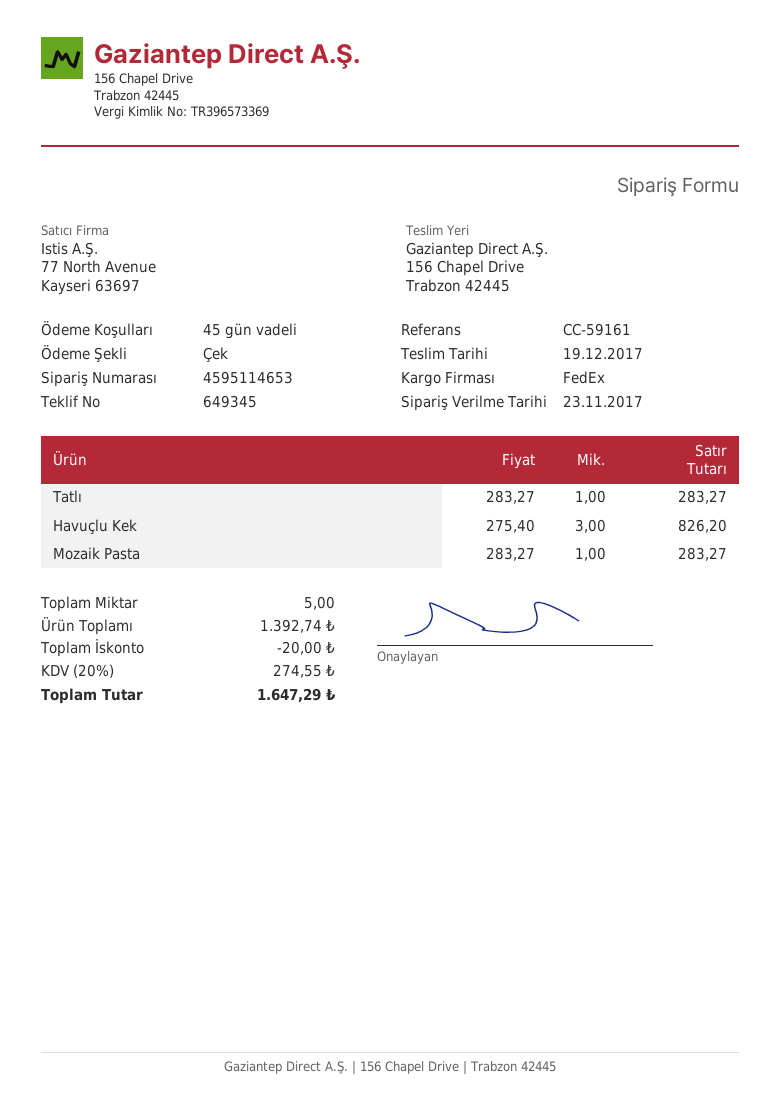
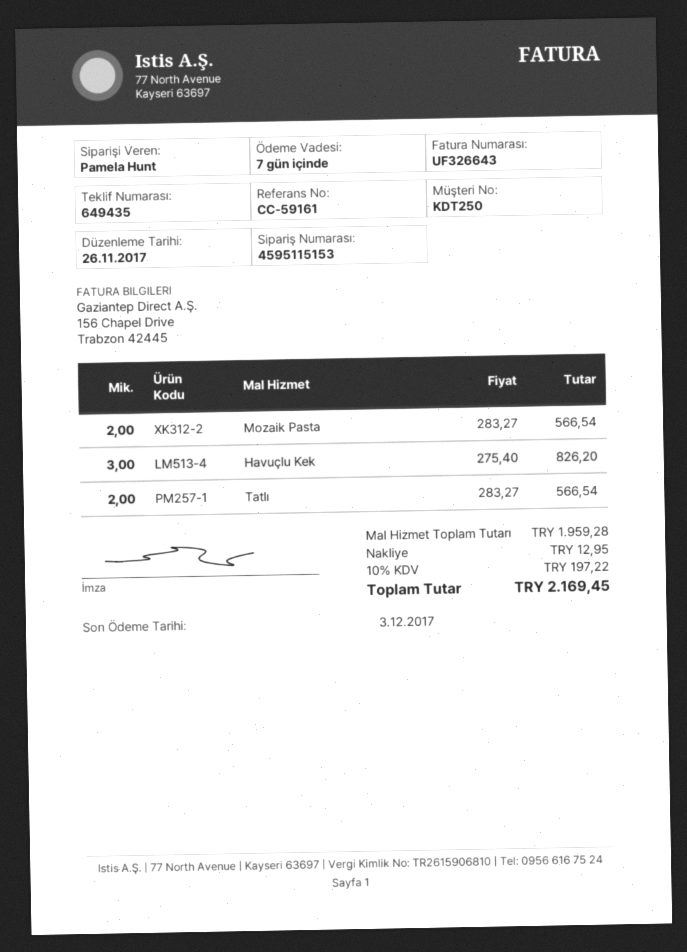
quote number: 649345 -> 649435
order number: 4595114653 -> 4595115153
payment terms: 45 days -> 7 days
Tatlı: 1 x 283.27 = 283.27 -> 2 x 283.27 = 566.54
Mozaik Pasta: 1 x 283.27 = 283.27 -> 2 x 283.27 = 566.54
subtotal: 1392.74 -> 1959.28
discount: 20.00 -> none
shipping: none -> 12.95
tax: 20% = 274.55 -> 10% = 197.22
total: 1647.29 -> 2169.45

